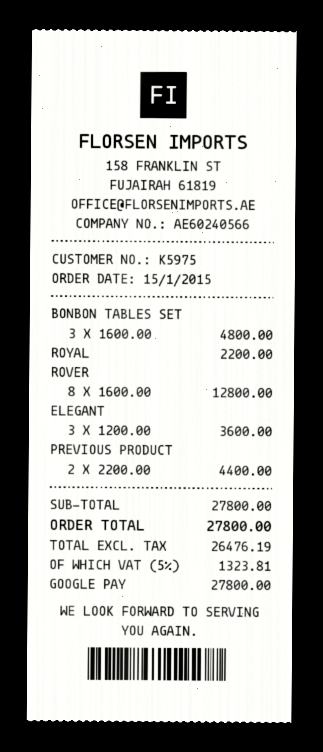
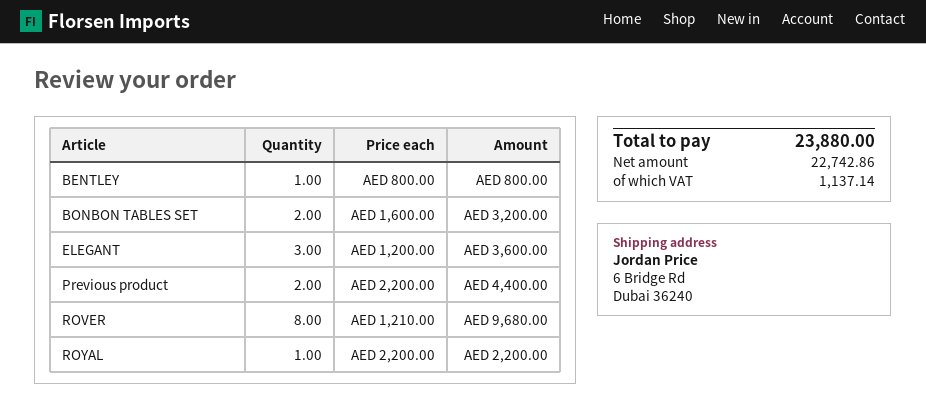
BONBON TABLES SET: 3 x 1600.00 = 4800.00 -> 2 x 1600.00 = 3200.00
ROVER: 8 x 1600.00 = 12800.00 -> 8 x 1210.00 = 9680.00
BENTLEY: none -> 1 x 800.00 = 800.00
net: 26476.19 -> 22742.86
tax: 1323.81 -> 1137.14
total: 27800.00 -> 23880.00

